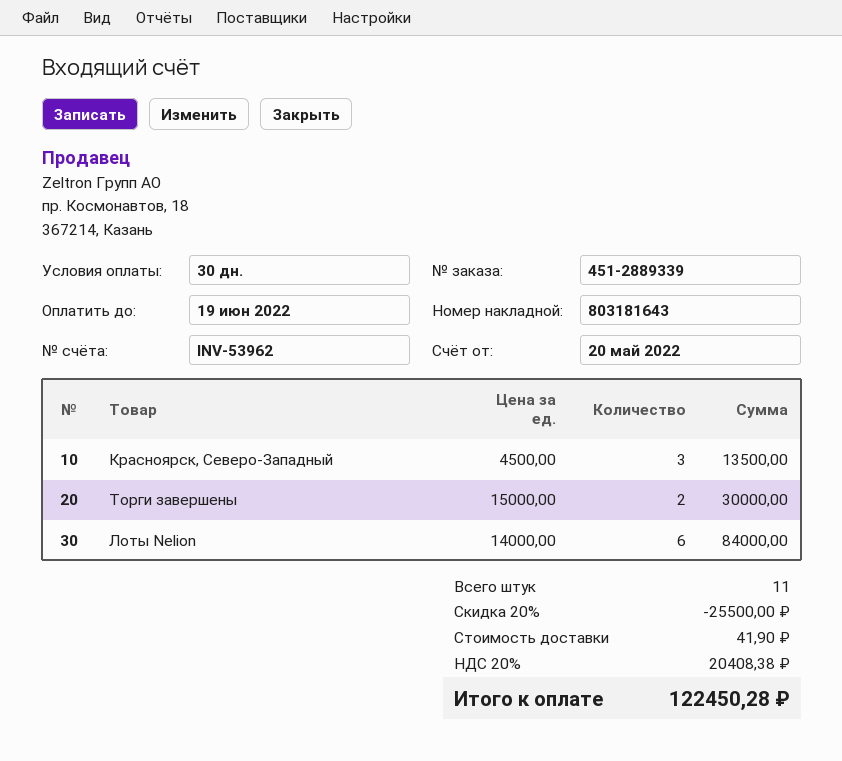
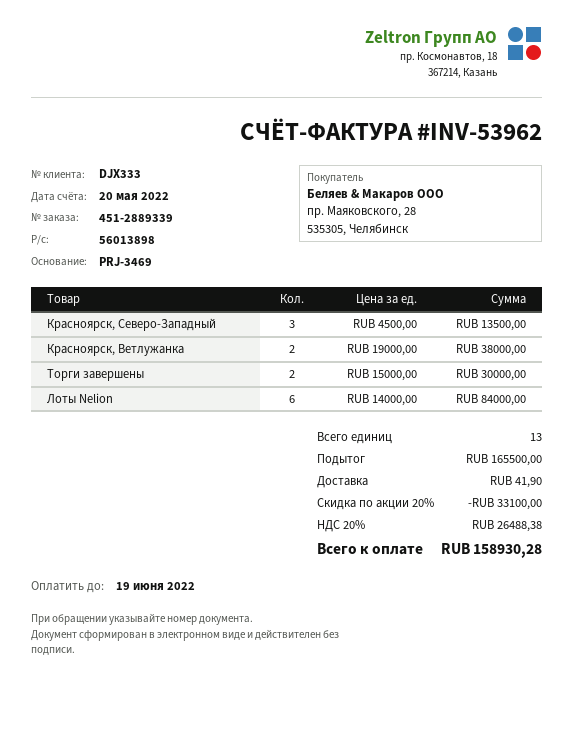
Красноярск, Ветлужанка: none -> 2 x 19000.00 = 38000.00
total quantity: 11 -> 13
discount: 20% = 25500.00 -> 20% = 33100.00
tax: 20% = 20408.38 -> 20% = 26488.38
total: 122450.28 -> 158930.28

